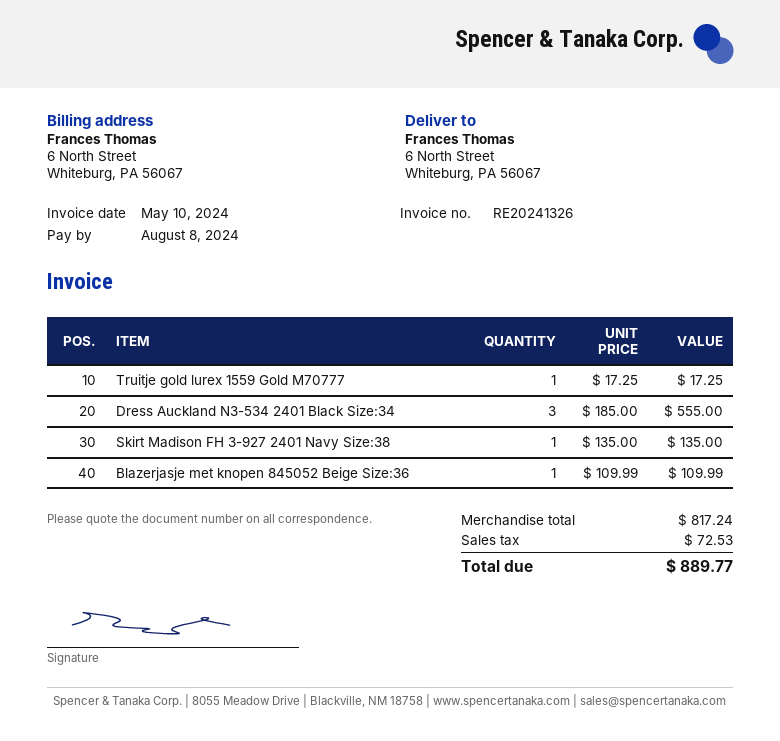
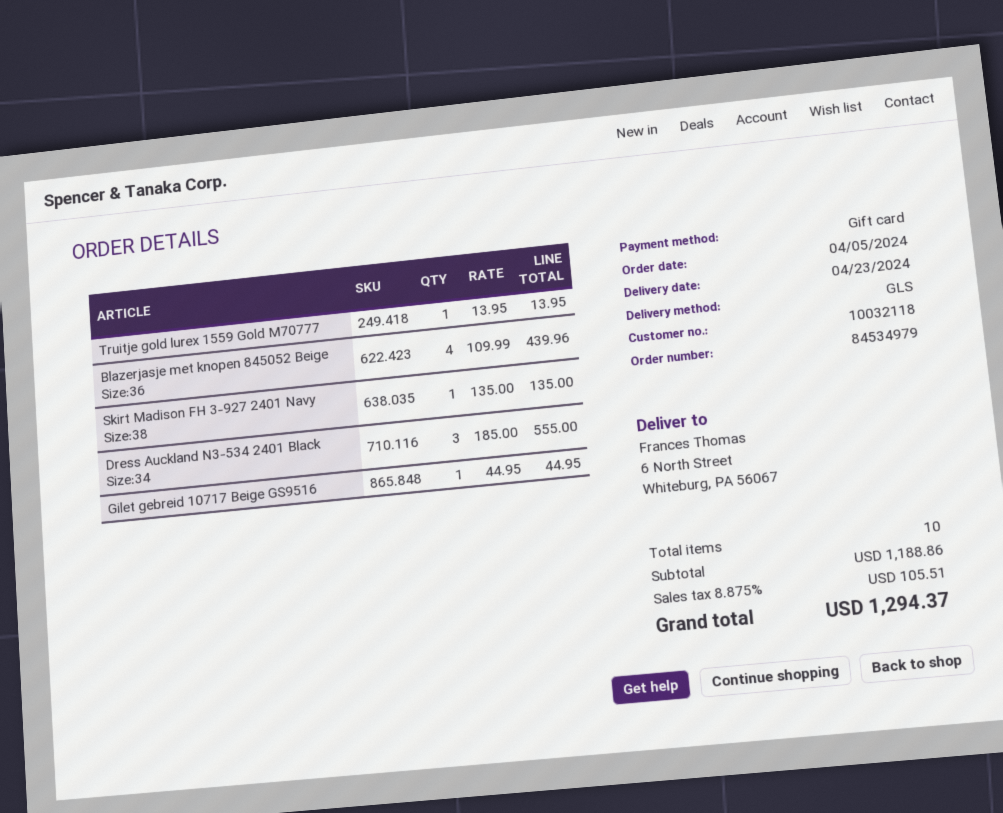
Truitje gold lurex 1559 Gold M70777: 1 x 17.25 = 17.25 -> 1 x 13.95 = 13.95
Blazerjasje met knopen 845052 Beige Size:36: 1 x 109.99 = 109.99 -> 4 x 109.99 = 439.96
Gilet gebreid 10717 Beige GS9516: none -> 1 x 44.95 = 44.95
subtotal: 817.24 -> 1188.86
tax: 72.53 -> 105.51
total: 889.77 -> 1294.37

